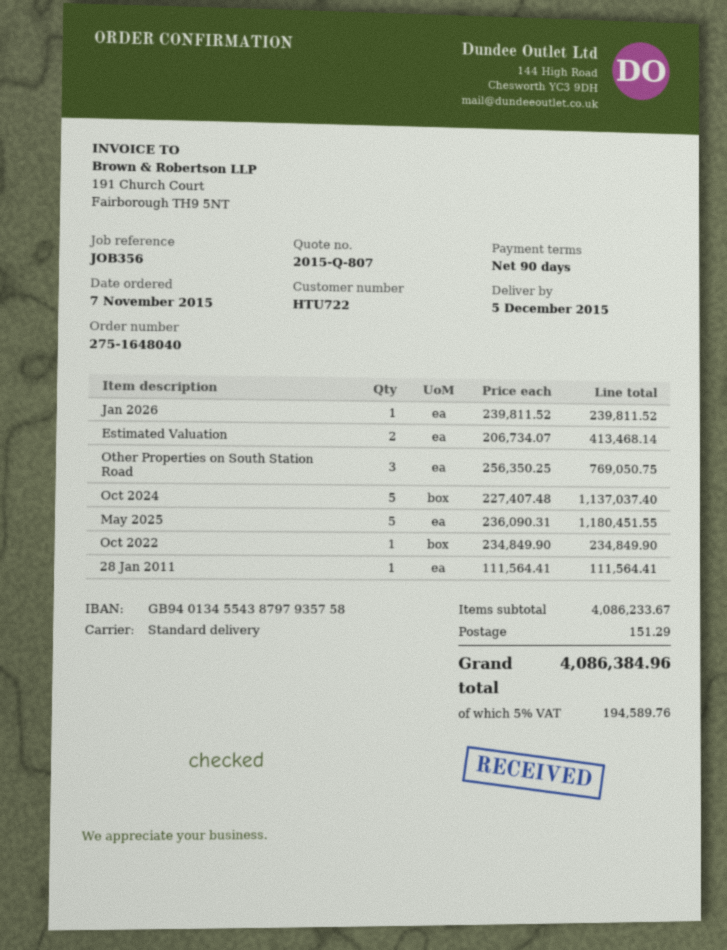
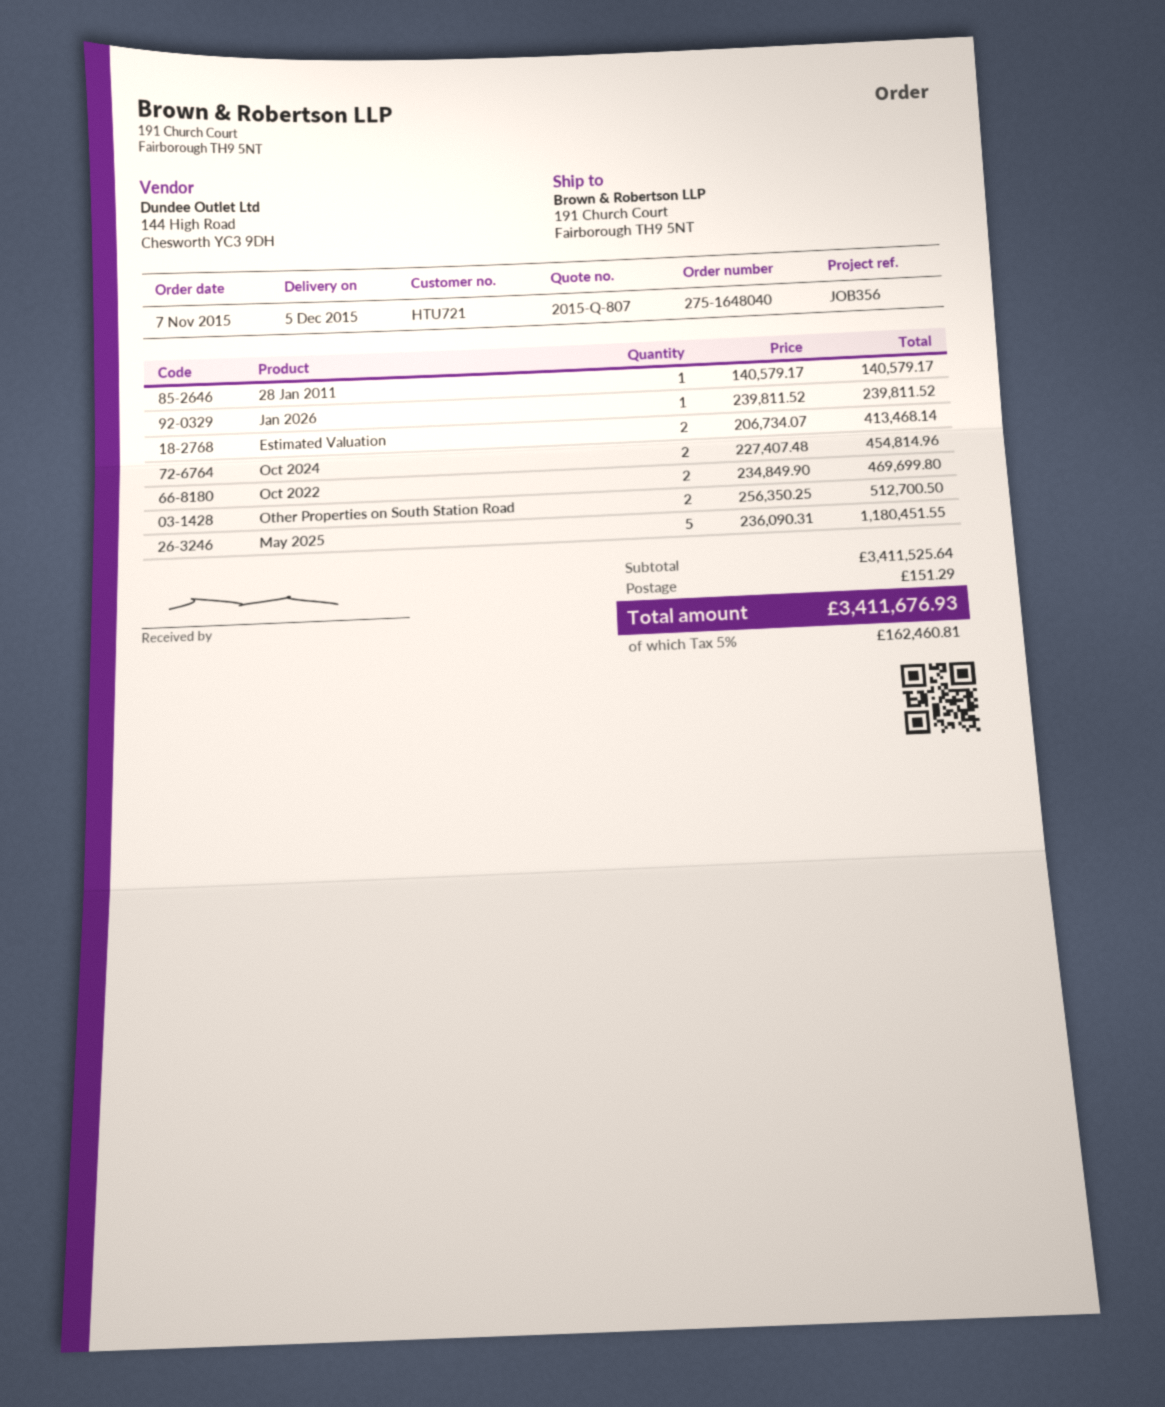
customer number: HTU722 -> HTU721
Other Properties on South Station Road: 3 x 256350.25 = 769050.75 -> 2 x 256350.25 = 512700.50
Oct 2024: 5 x 227407.48 = 1137037.40 -> 2 x 227407.48 = 454814.96
Oct 2022: 1 x 234849.90 = 234849.90 -> 2 x 234849.90 = 469699.80
28 Jan 2011: 1 x 111564.41 = 111564.41 -> 1 x 140579.17 = 140579.17
subtotal: 4086233.67 -> 3411525.64
tax: 5% = 194589.76 -> 5% = 162460.81
total: 4086384.96 -> 3411676.93

